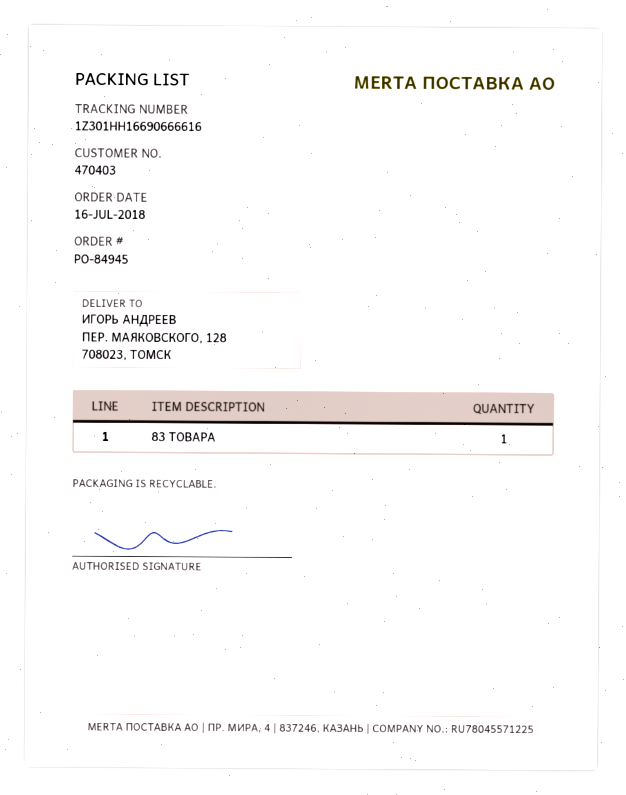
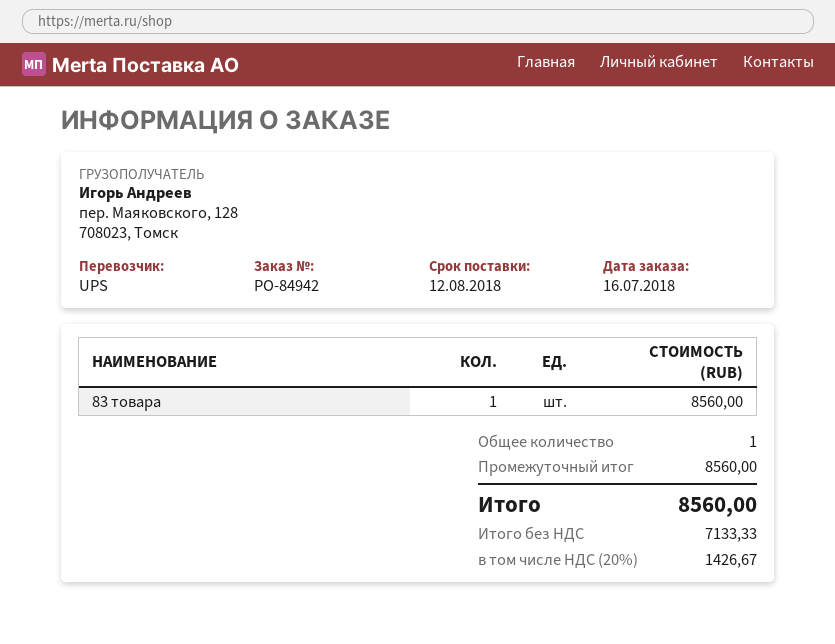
order number: PO-84945 -> PO-84942

